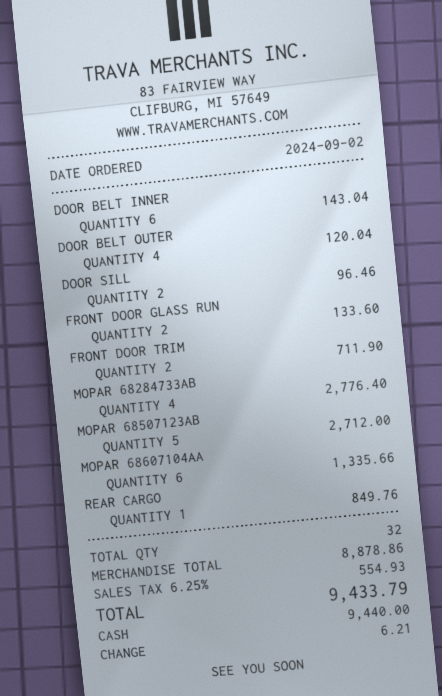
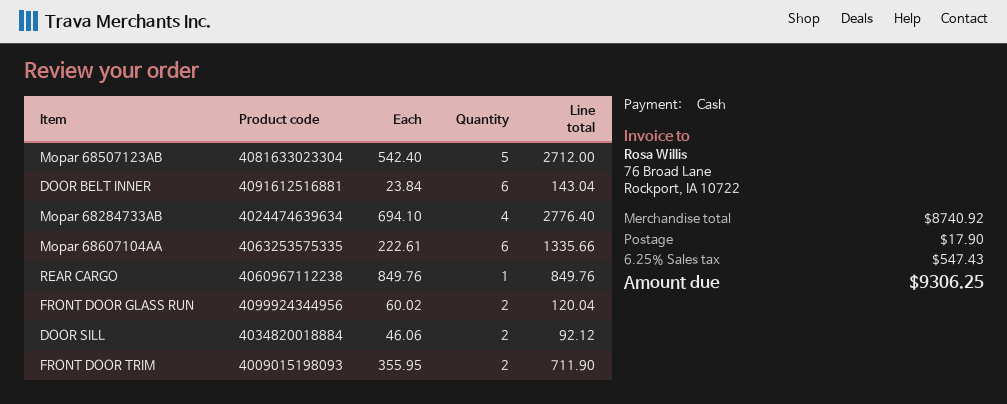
DOOR BELT OUTER: 4 for 120.04 -> none
DOOR SILL: 2 for 96.46 -> 2 for 92.12
FRONT DOOR GLASS RUN: 2 for 133.60 -> 2 for 120.04
subtotal: 8878.86 -> 8740.92
shipping: none -> 17.90
tax: 6.25% = 554.93 -> 6.25% = 547.43
total: 9433.79 -> 9306.25

